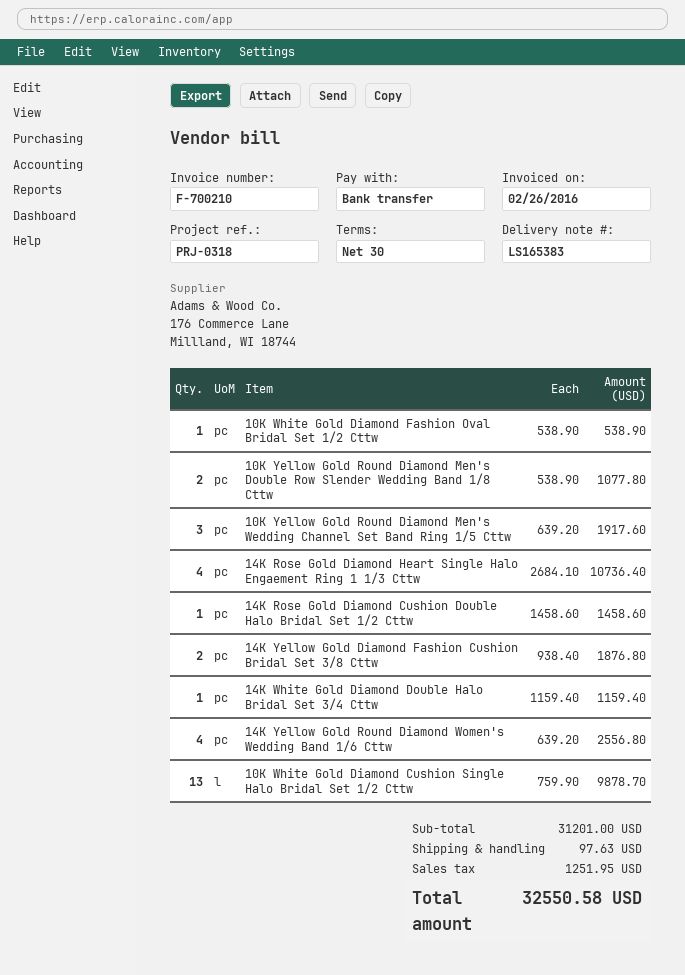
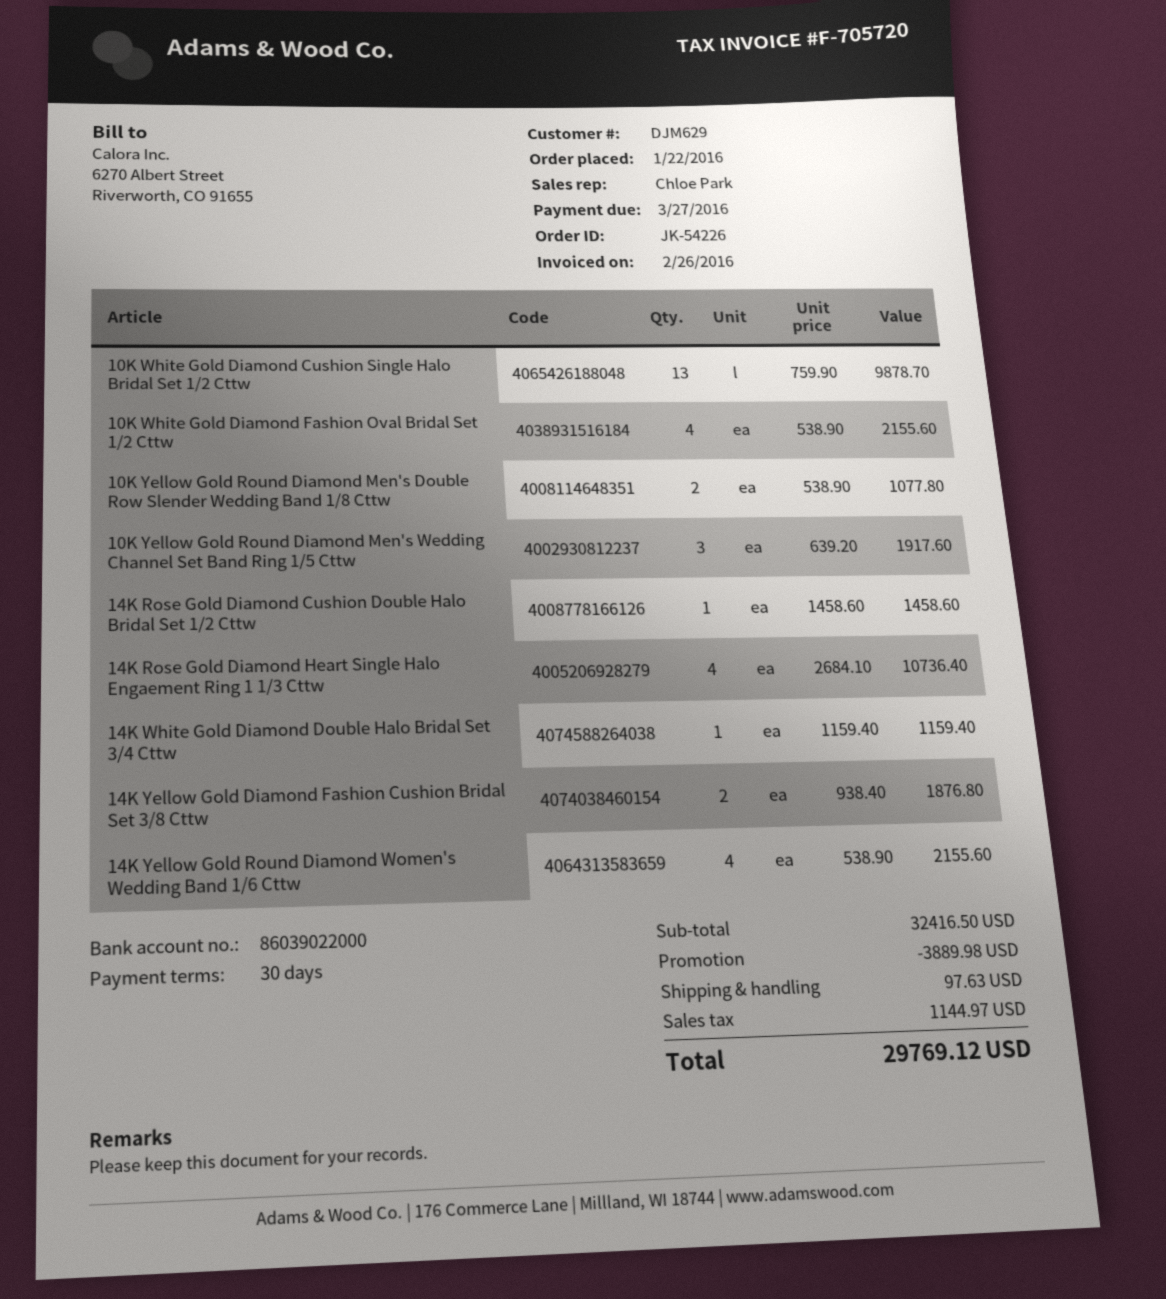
invoice number: F-700210 -> F-705720
10K White Gold Diamond Fashion Oval Bridal Set 1/2 Cttw: 1 x 538.90 = 538.90 -> 4 x 538.90 = 2155.60
14K Yellow Gold Round Diamond Women's Wedding Band 1/6 Cttw: 4 x 639.20 = 2556.80 -> 4 x 538.90 = 2155.60
subtotal: 31201.00 -> 32416.50
discount: none -> 3889.98
tax: 1251.95 -> 1144.97
total: 32550.58 -> 29769.12

